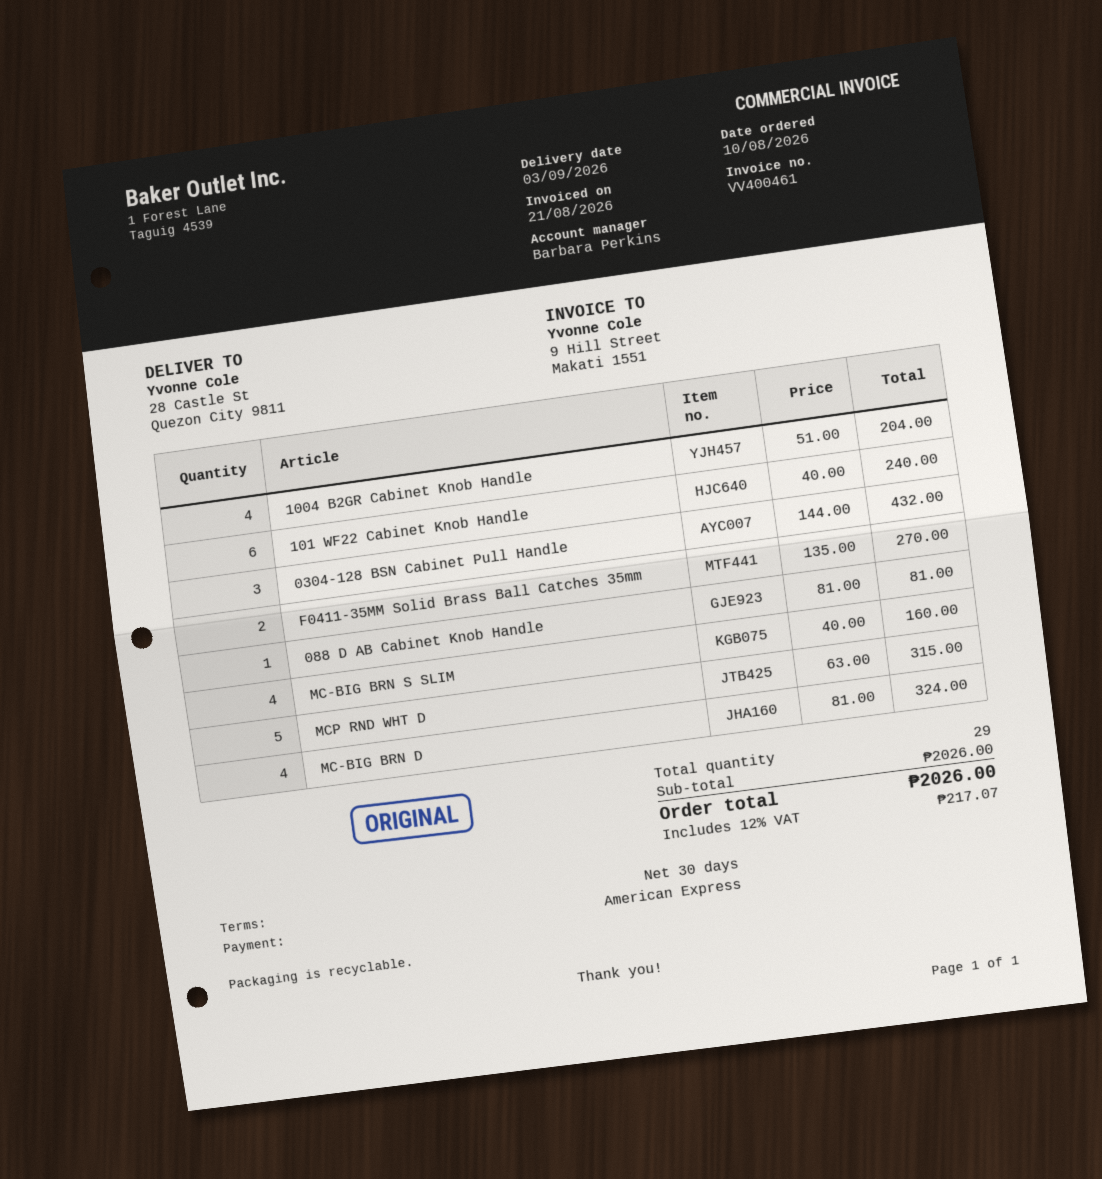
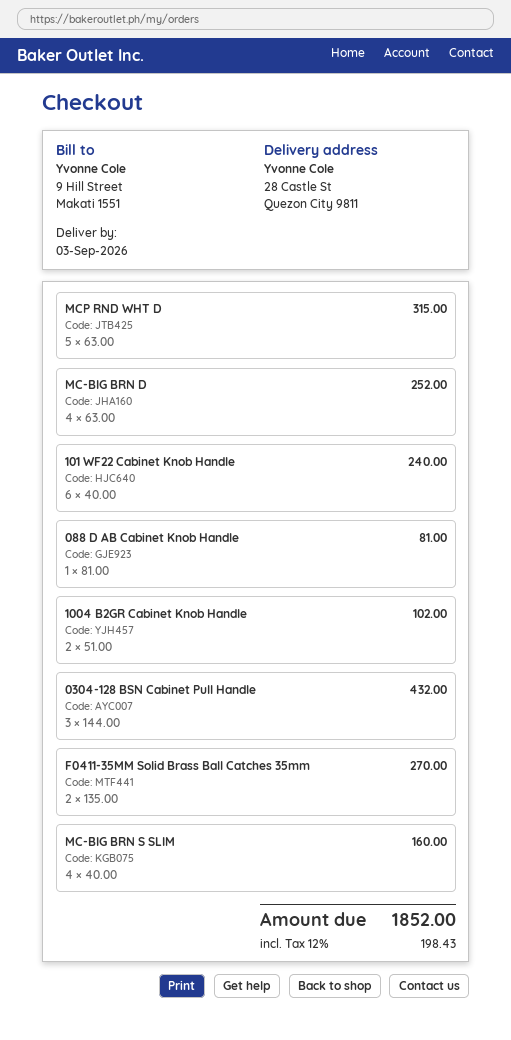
1004 B2GR Cabinet Knob Handle: 4 x 51.00 = 204.00 -> 2 x 51.00 = 102.00
MC-BIG BRN D: 4 x 81.00 = 324.00 -> 4 x 63.00 = 252.00
tax: 12% = 217.07 -> 12% = 198.43
total: 2026.00 -> 1852.00

